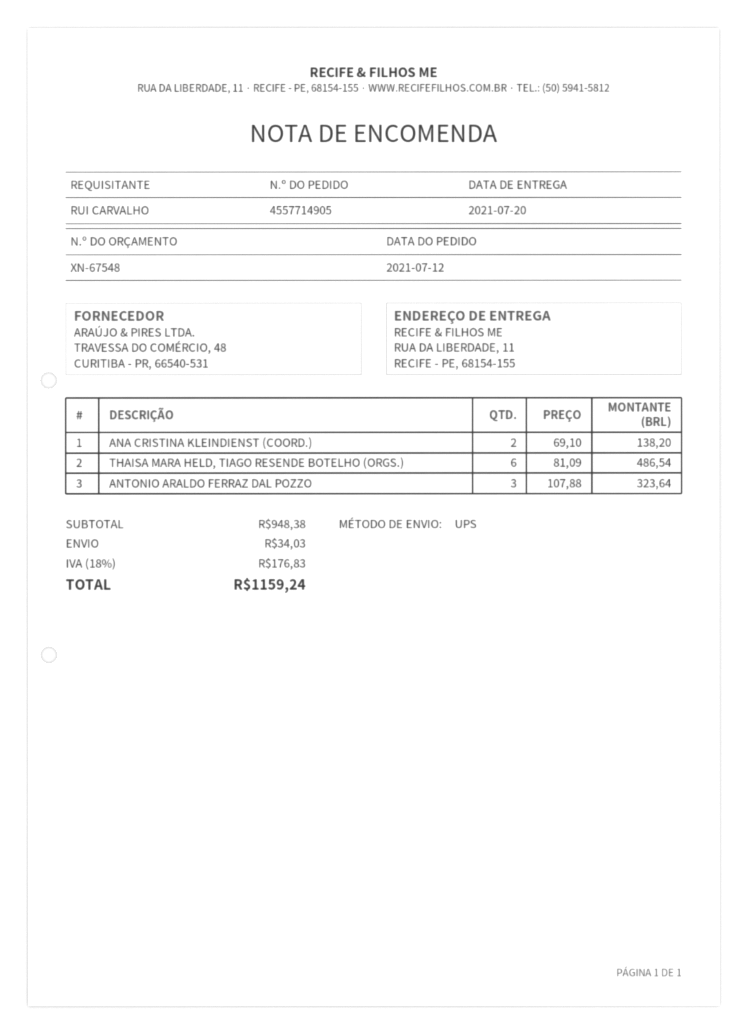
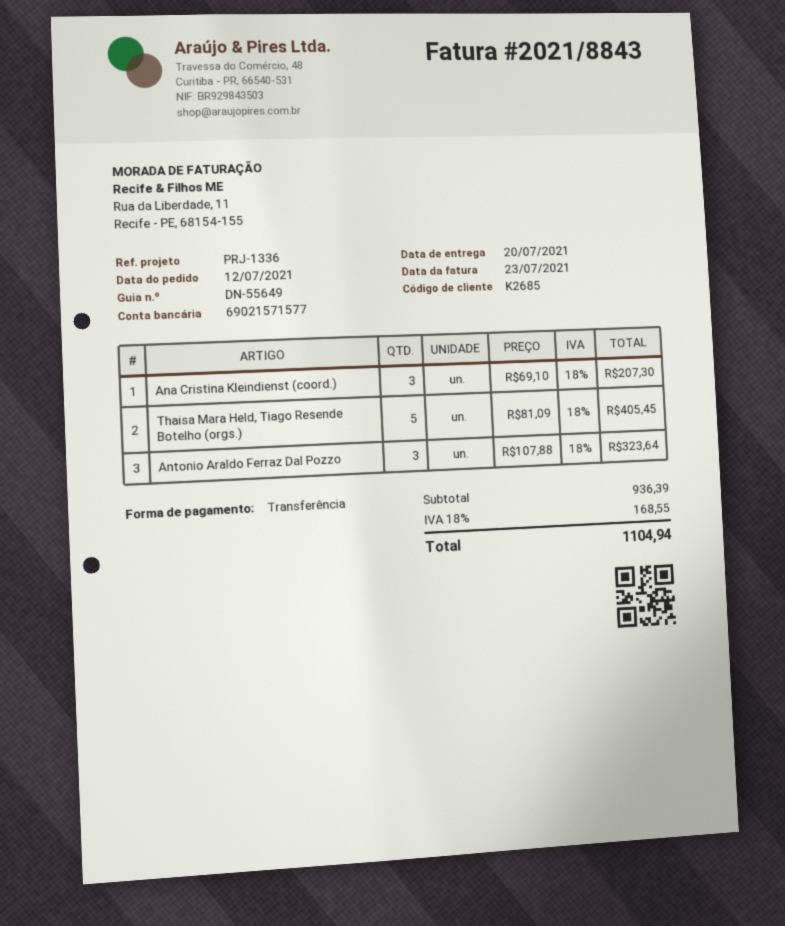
ANA CRISTINA KLEINDIENST (COORD.): 2 x 69.10 = 138.20 -> 3 x 69.10 = 207.30
THAISA MARA HELD, TIAGO RESENDE BOTELHO (ORGS.): 6 x 81.09 = 486.54 -> 5 x 81.09 = 405.45
subtotal: 948.38 -> 936.39
shipping: 34.03 -> none
tax: 18% = 176.83 -> 18% = 168.55
total: 1159.24 -> 1104.94

